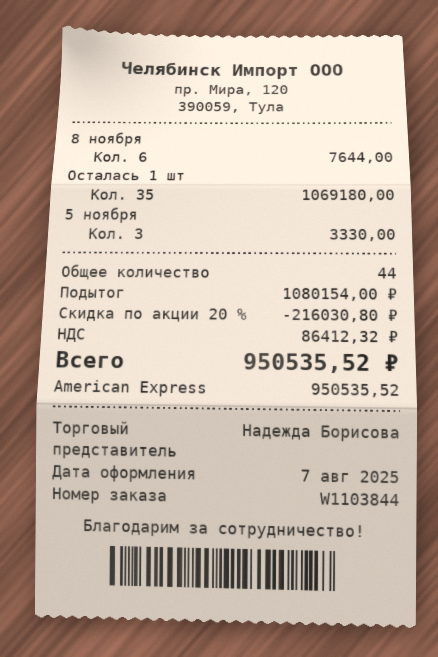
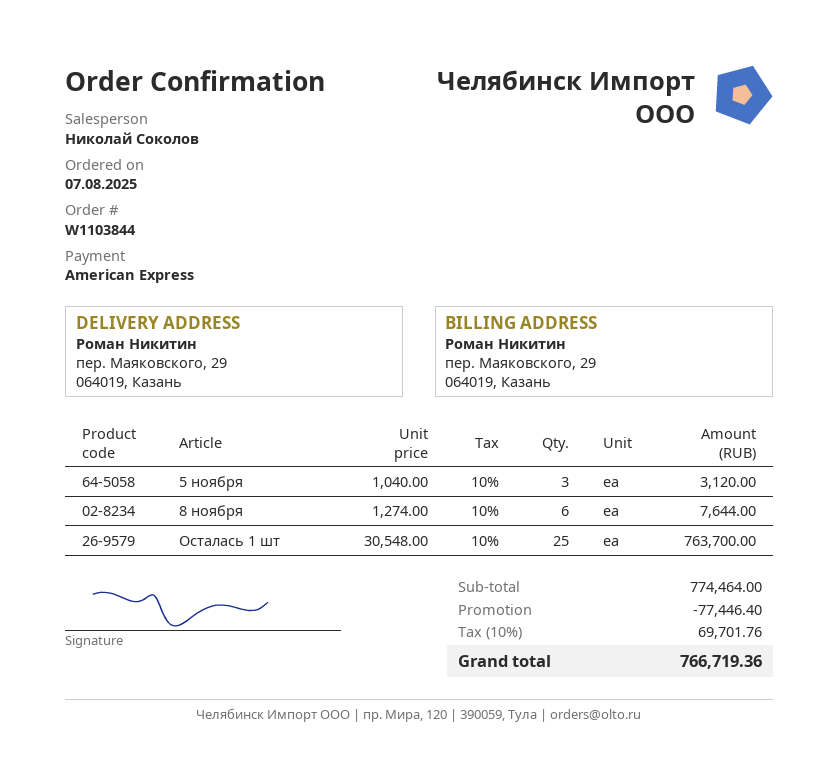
sales rep: Надежда Борисова -> Николай Соколов
Осталась 1 шт: 35 for 1069180.00 -> 25 for 763700.00
5 ноября: 3 for 3330.00 -> 3 for 3120.00
subtotal: 1080154.00 -> 774464.00
discount: 216030.80 -> 77446.40
tax: 86412.32 -> 69701.76
total: 950535.52 -> 766719.36

